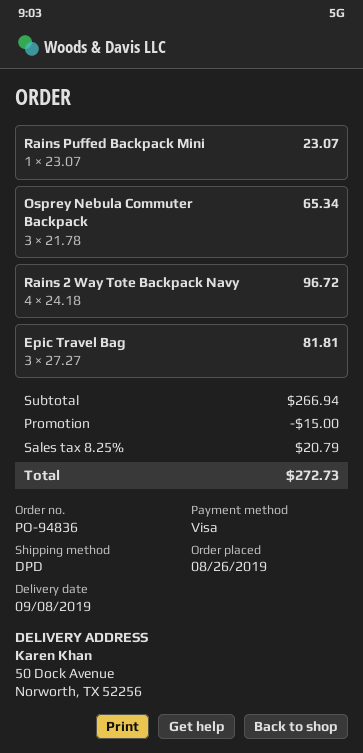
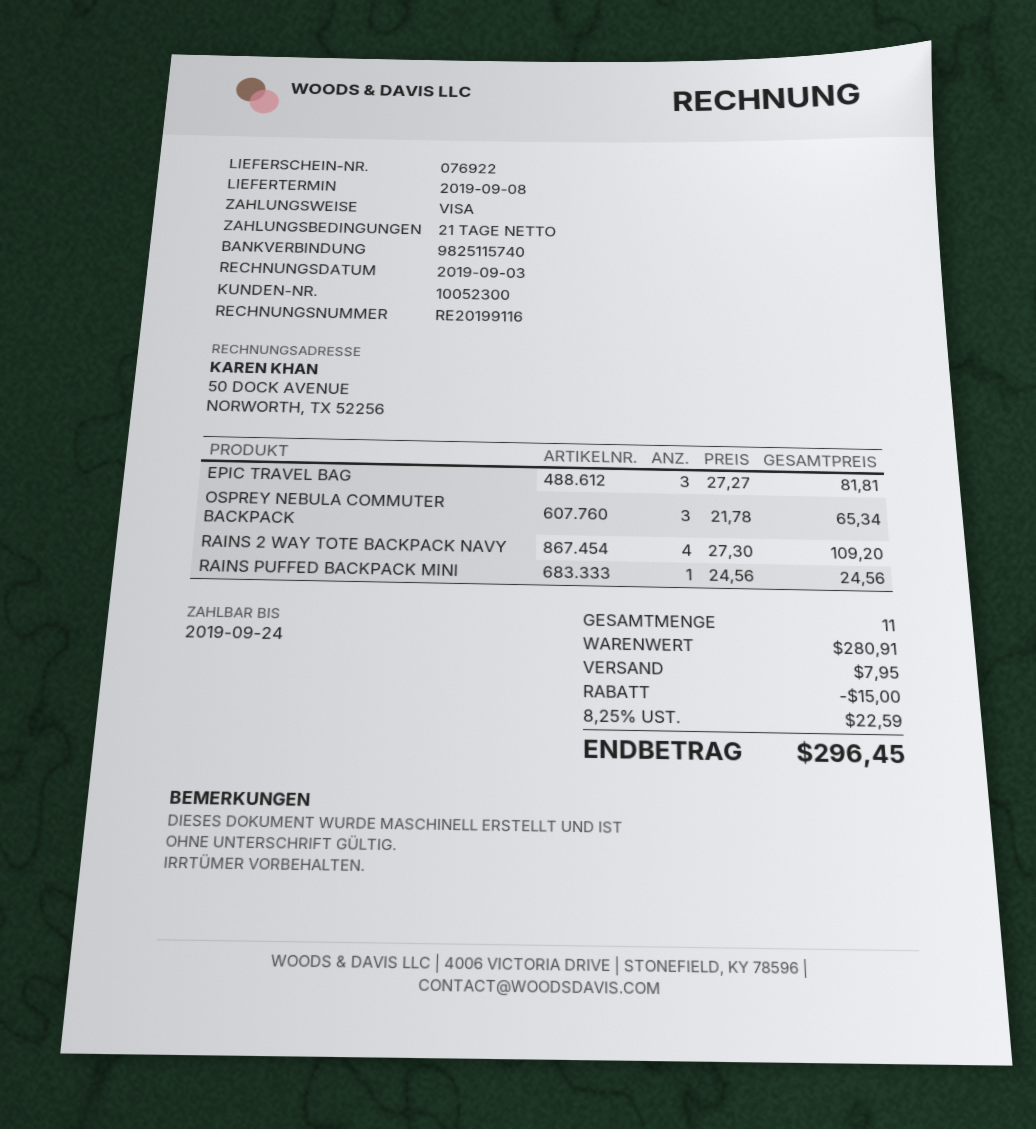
Rains Puffed Backpack Mini: 1 x 23.07 = 23.07 -> 1 x 24.56 = 24.56
Rains 2 Way Tote Backpack Navy: 4 x 24.18 = 96.72 -> 4 x 27.30 = 109.20
subtotal: 266.94 -> 280.91
shipping: none -> 7.95
tax: 8.25% = 20.79 -> 8.25% = 22.59
total: 272.73 -> 296.45

